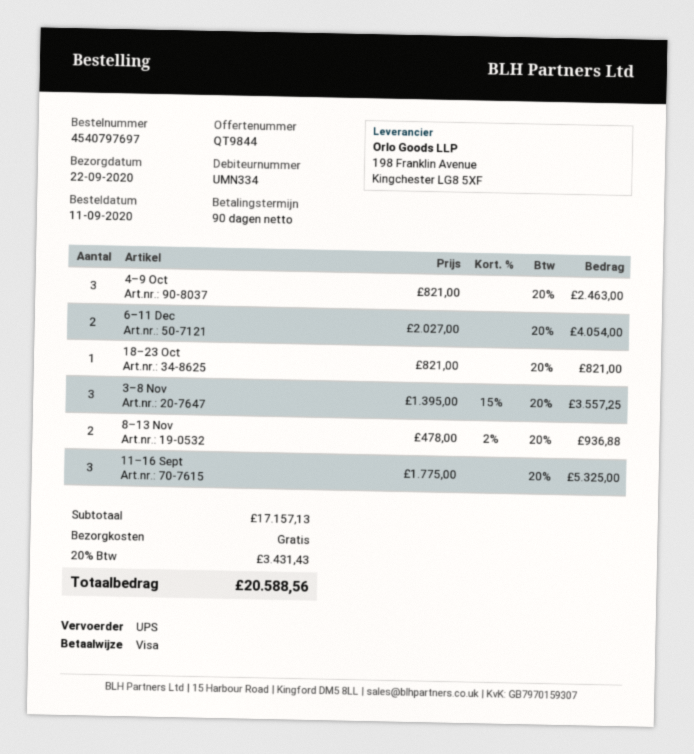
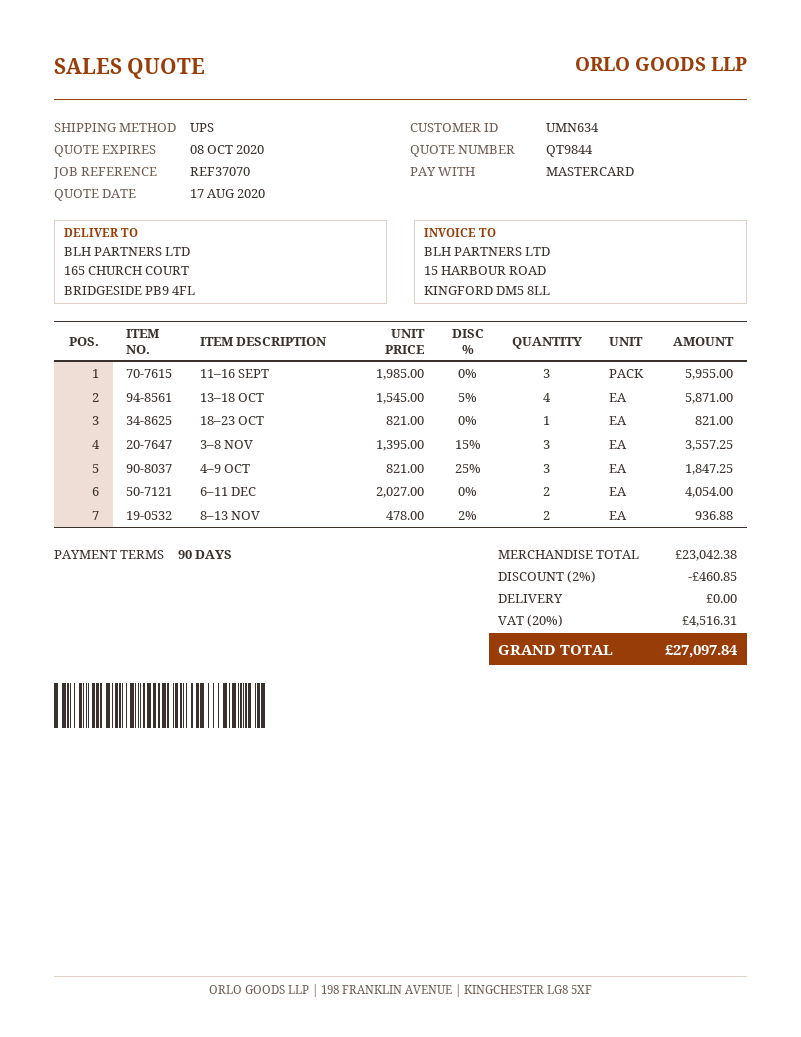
customer number: UMN334 -> UMN634
payment method: Visa -> Mastercard
4–9 Oct: 3 x 821.00 = 2463.00 -> 3 x 821.00 - 25% = 1847.25
11–16 Sept: 3 x 1775.00 = 5325.00 -> 3 x 1985.00 = 5955.00
13–18 OCT: none -> 4 x 1545.00 - 5% = 5871.00
subtotal: 17157.13 -> 23042.38
discount: none -> 2% = 460.85
tax: 20% = 3431.43 -> 20% = 4516.31
total: 20588.56 -> 27097.84

